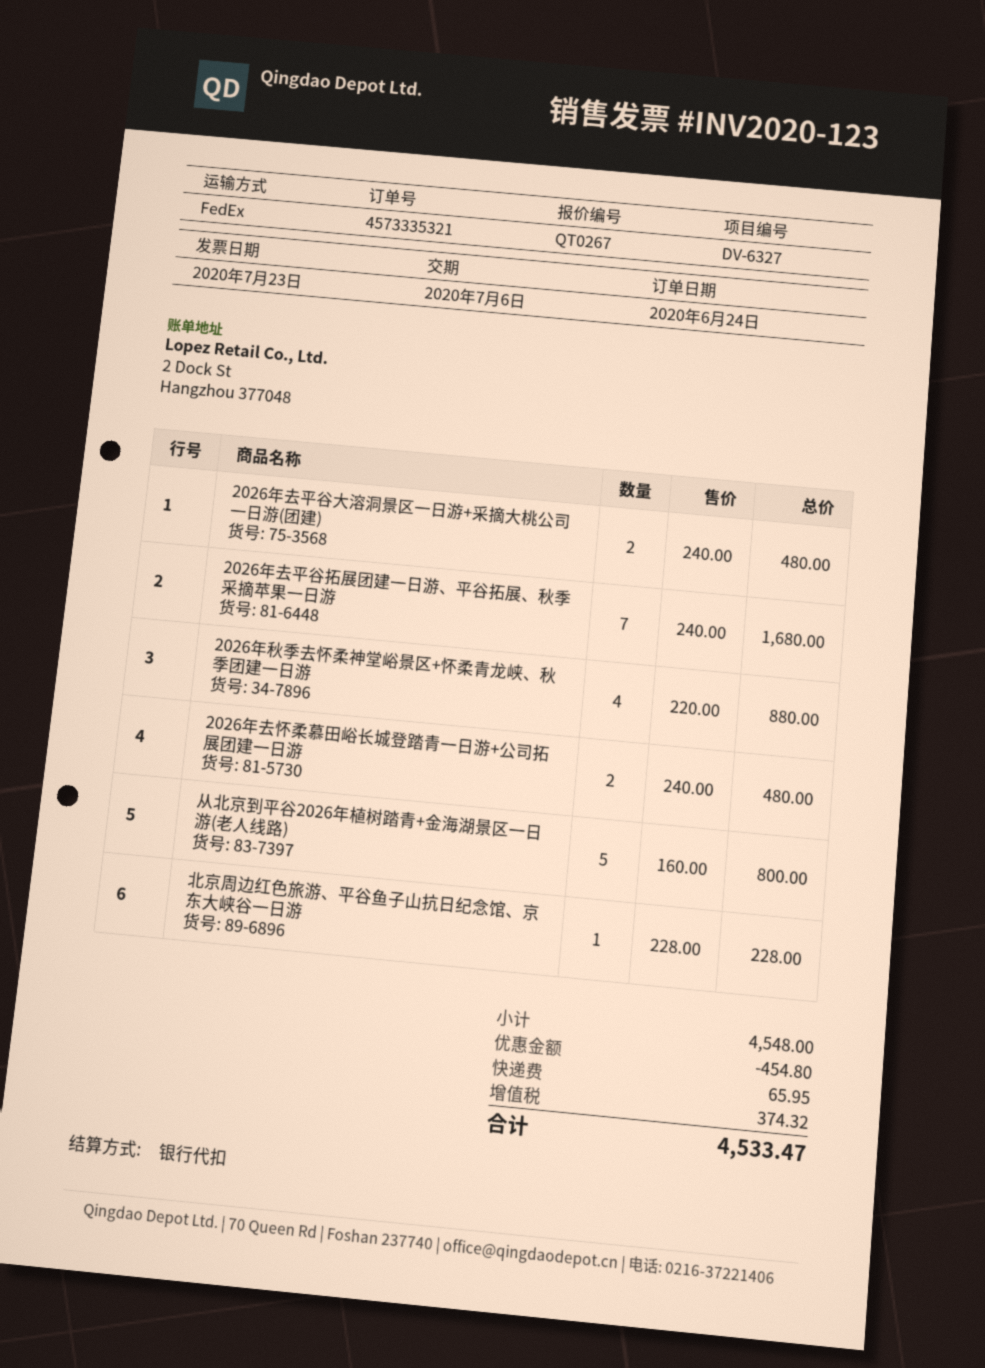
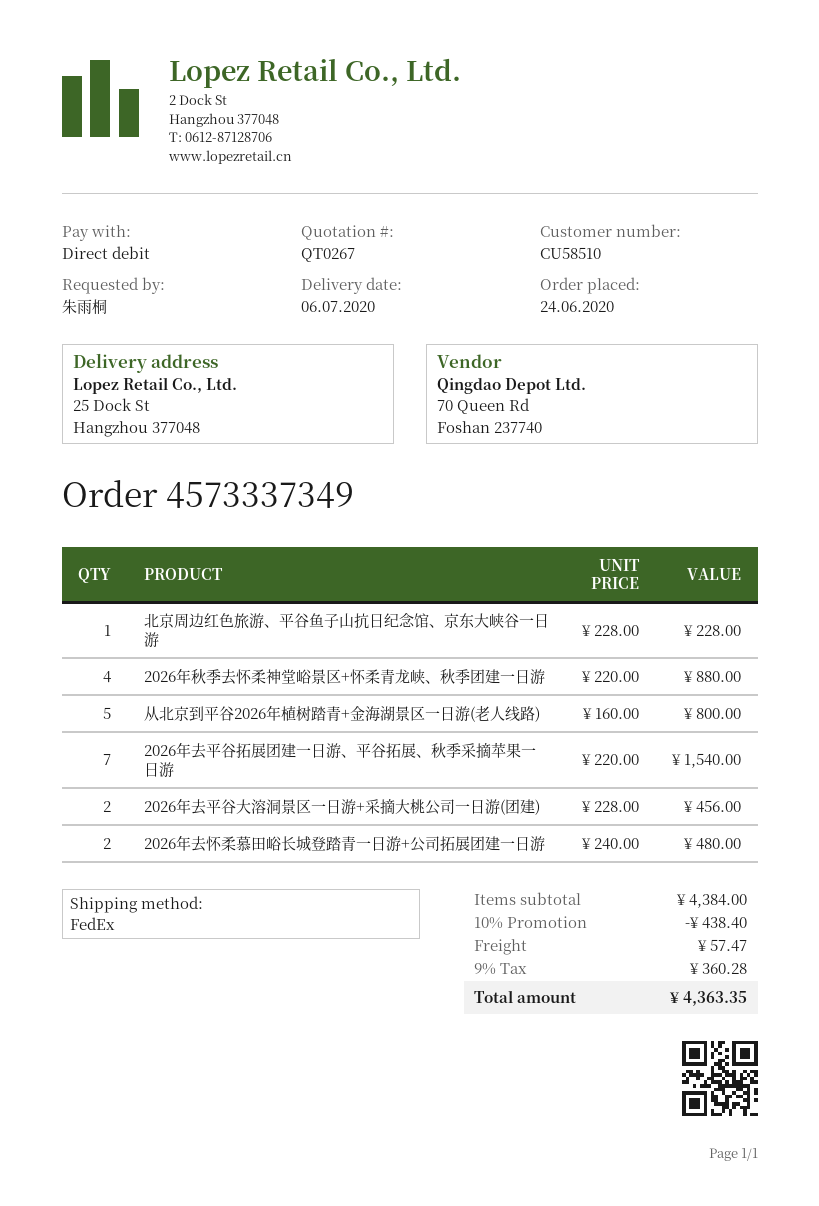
order number: 4573335321 -> 4573337349
2026年去平谷大溶洞景区一日游+采摘大桃公司一日游(团建): 2 x 240.00 = 480.00 -> 2 x 228.00 = 456.00
2026年去平谷拓展团建一日游、平谷拓展、秋季采摘苹果一日游: 7 x 240.00 = 1680.00 -> 7 x 220.00 = 1540.00
subtotal: 4548.00 -> 4384.00
discount: 454.80 -> 438.40
shipping: 65.95 -> 57.47
tax: 374.32 -> 360.28
total: 4533.47 -> 4363.35

